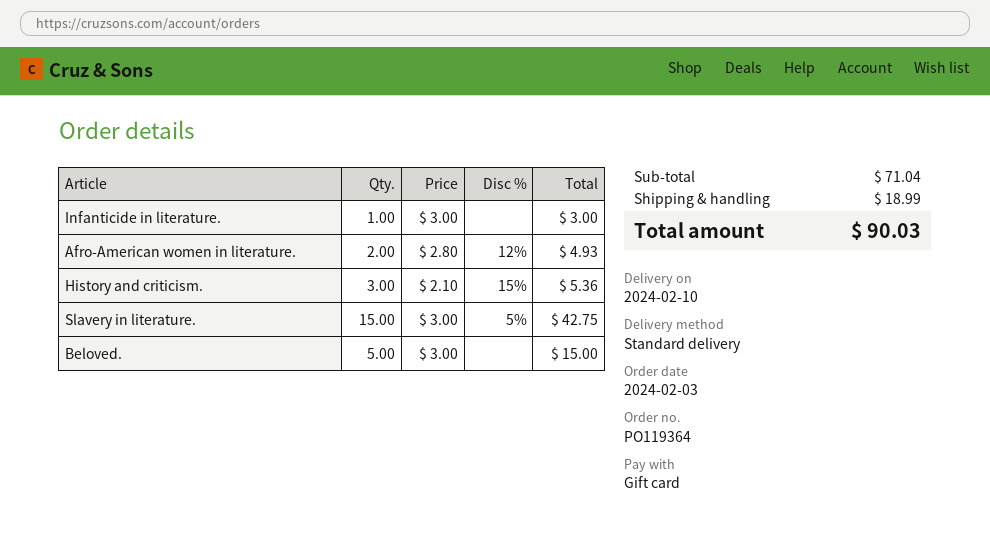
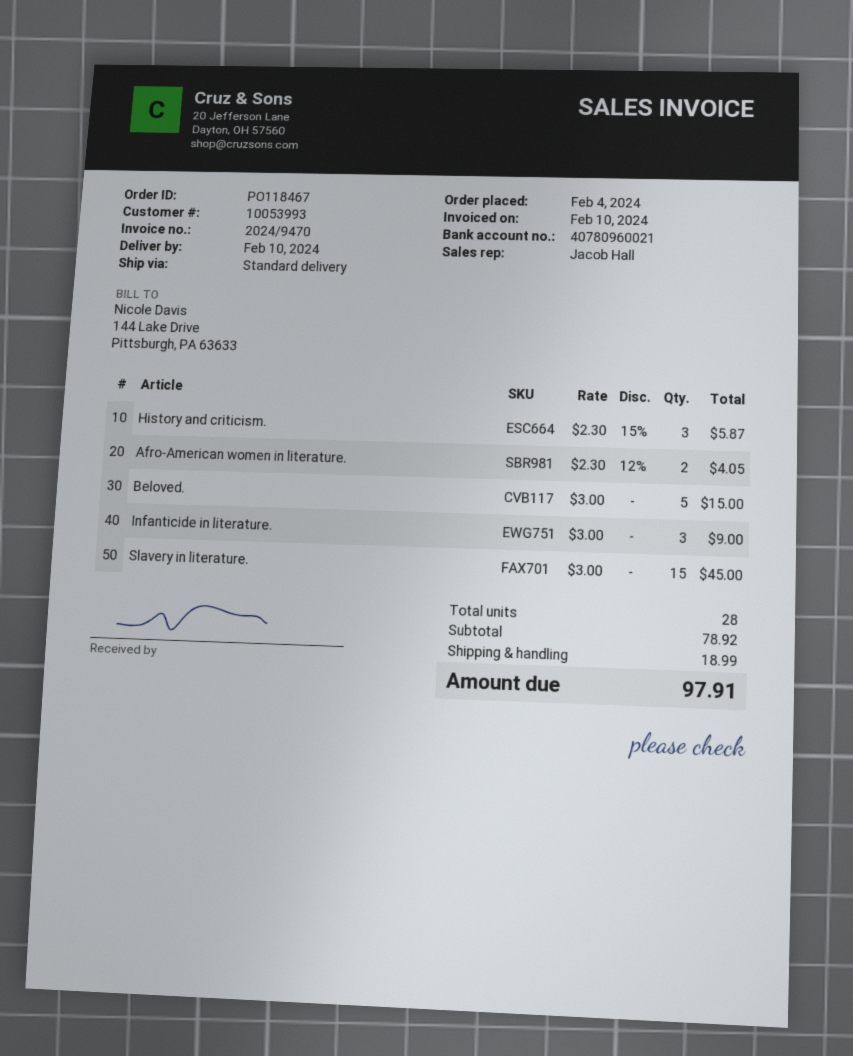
order number: PO119364 -> PO118467
order date: 2024-02-03 -> 2024-02-04
Infanticide in literature.: 1 x 3.00 = 3.00 -> 3 x 3.00 = 9.00
Afro-American women in literature.: 2 x 2.80 - 12% = 4.93 -> 2 x 2.30 - 12% = 4.05
History and criticism.: 3 x 2.10 - 15% = 5.36 -> 3 x 2.30 - 15% = 5.87
Slavery in literature.: 15 x 3.00 - 5% = 42.75 -> 15 x 3.00 = 45.00
subtotal: 71.04 -> 78.92
total: 90.03 -> 97.91

